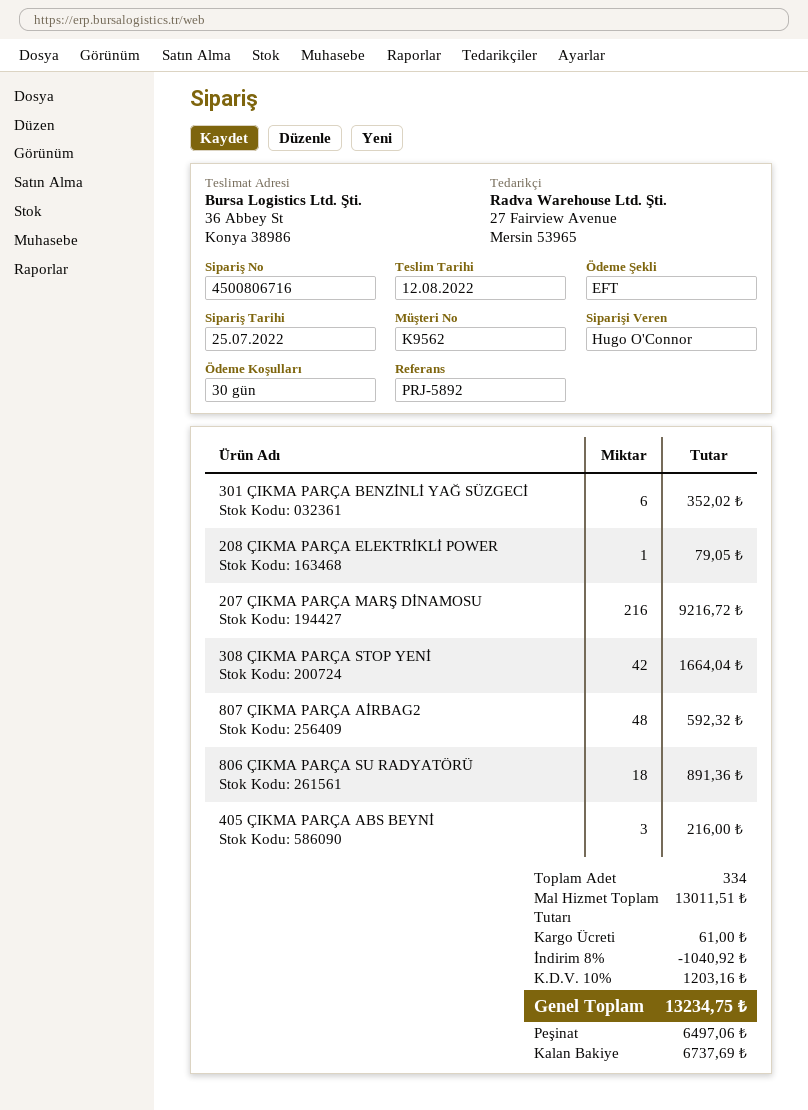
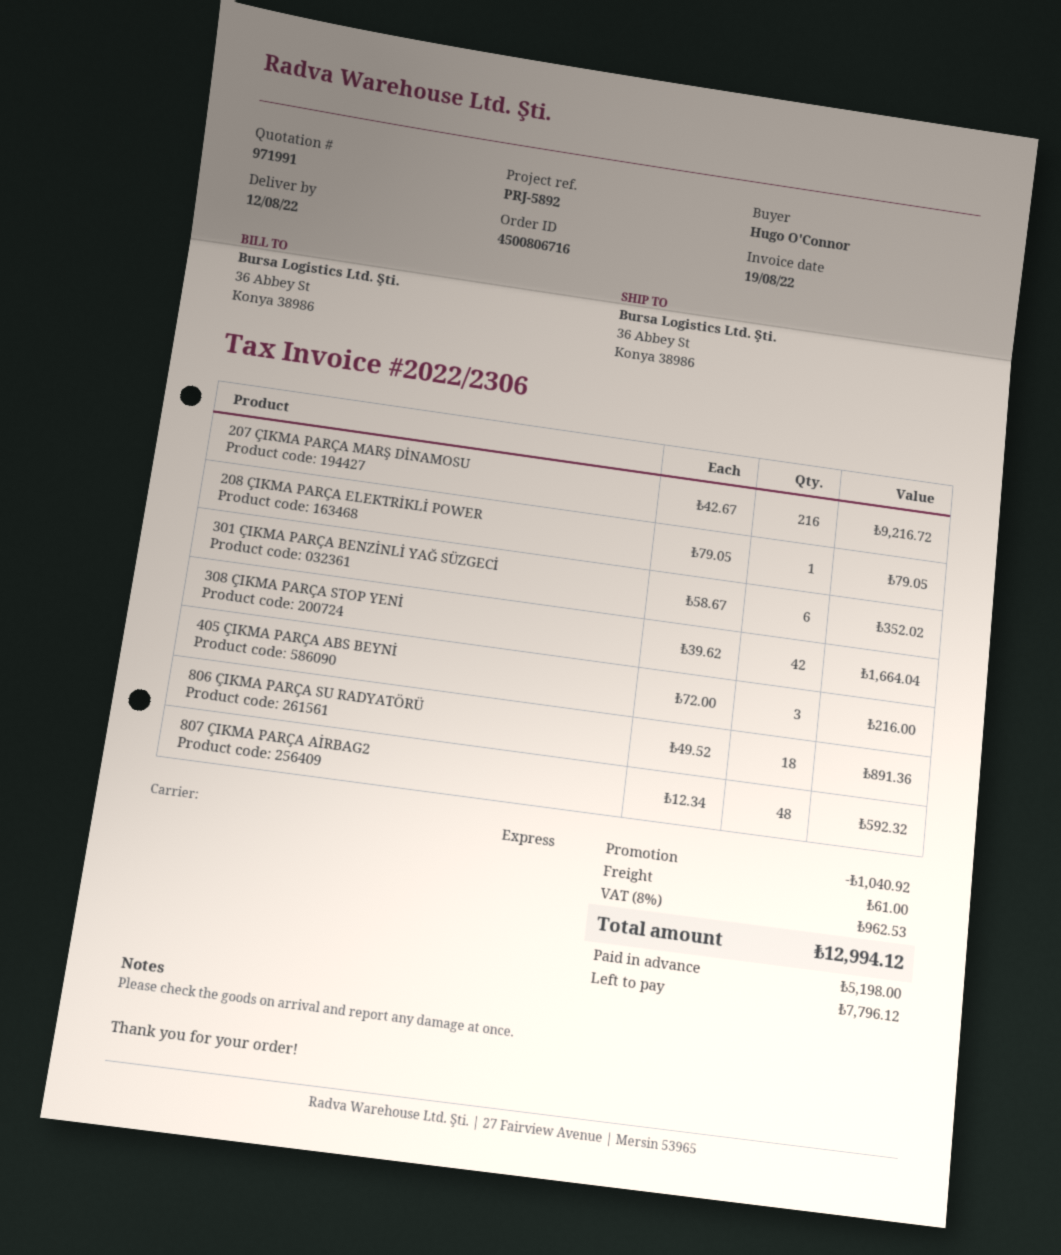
tax: 10% = 1203.16 -> 8% = 962.53
total: 13234.75 -> 12994.12
deposit: 6497.06 -> 5198.00
balance: 6737.69 -> 7796.12

